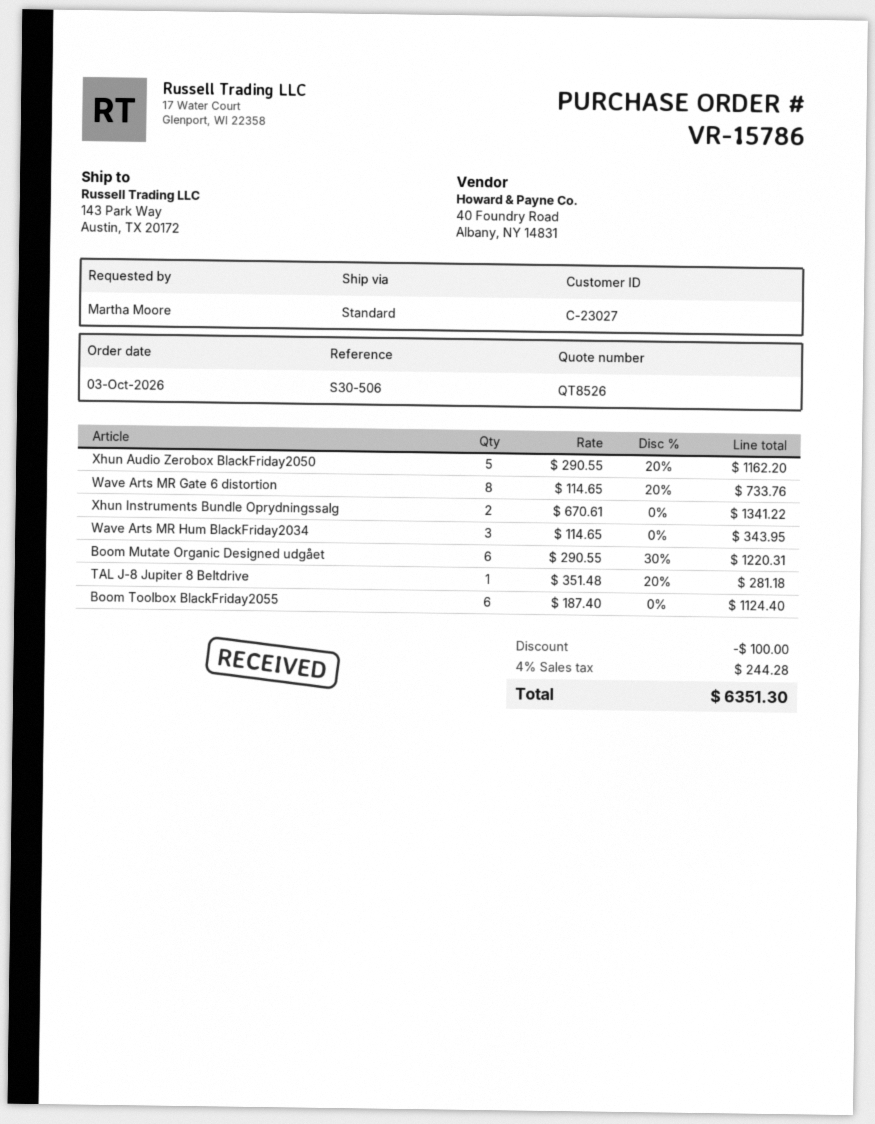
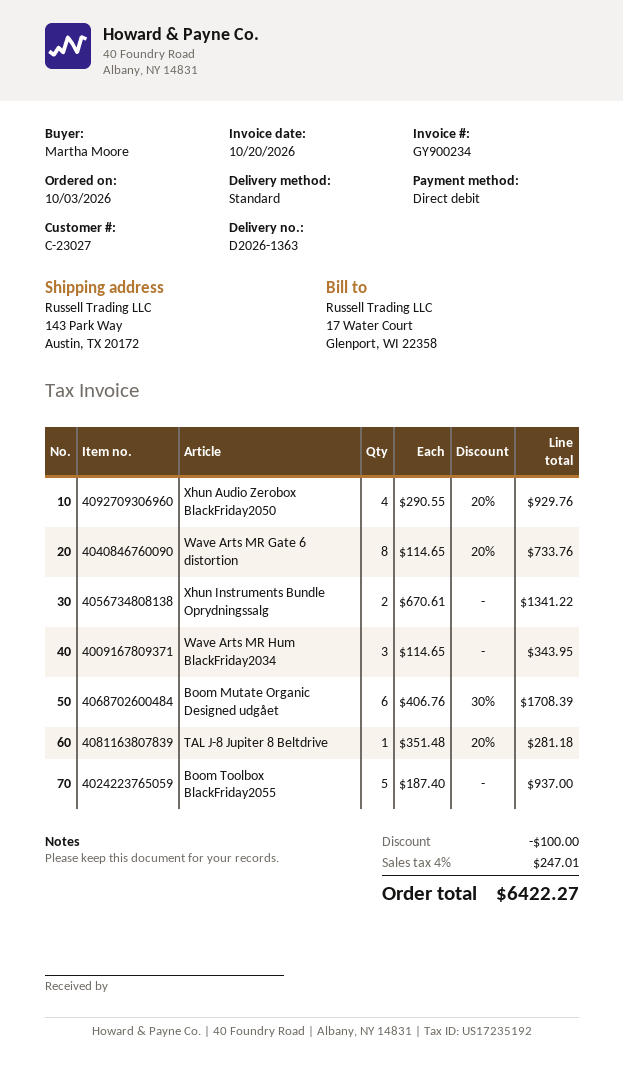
Xhun Audio Zerobox BlackFriday2050: 5 x 290.55 - 20% = 1162.20 -> 4 x 290.55 - 20% = 929.76
Boom Mutate Organic Designed udgået: 6 x 290.55 - 30% = 1220.31 -> 6 x 406.76 - 30% = 1708.39
Boom Toolbox BlackFriday2055: 6 x 187.40 = 1124.40 -> 5 x 187.40 = 937.00
tax: 4% = 244.28 -> 4% = 247.01
total: 6351.30 -> 6422.27

